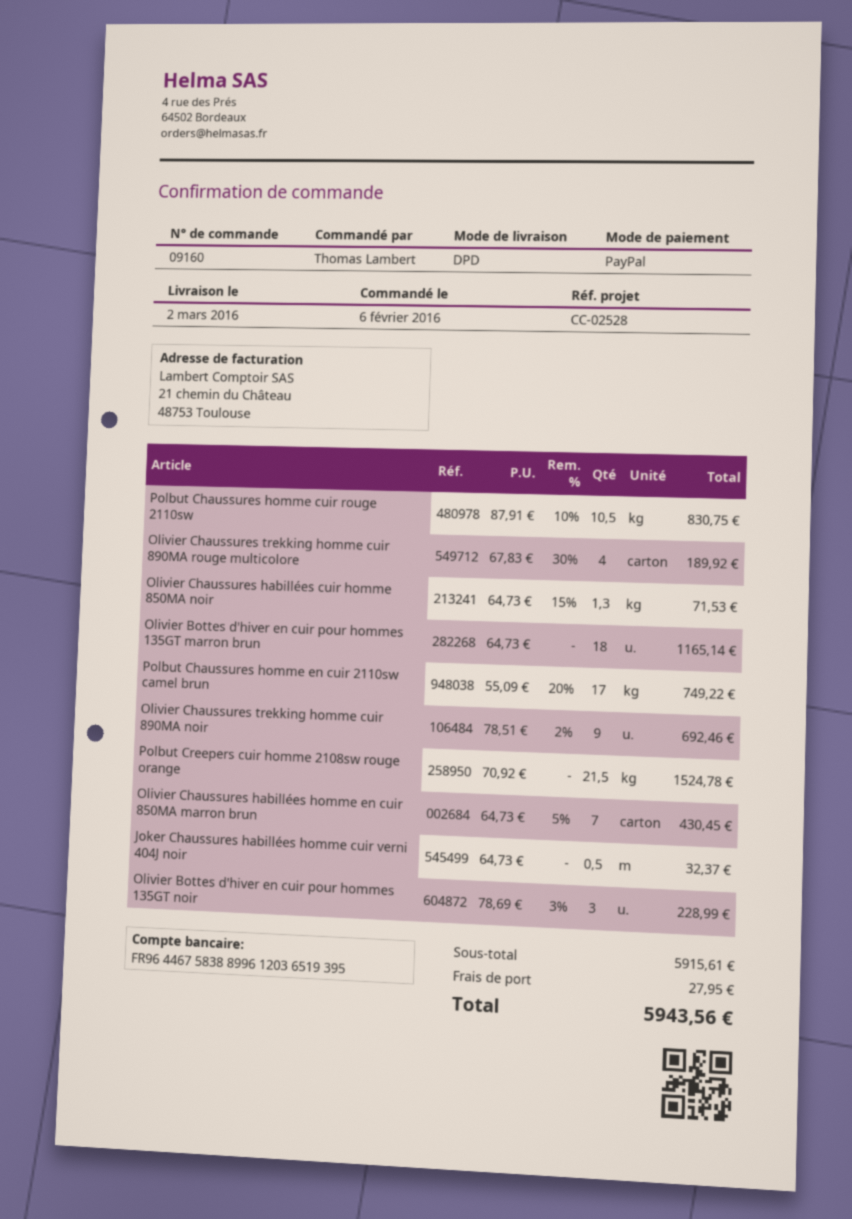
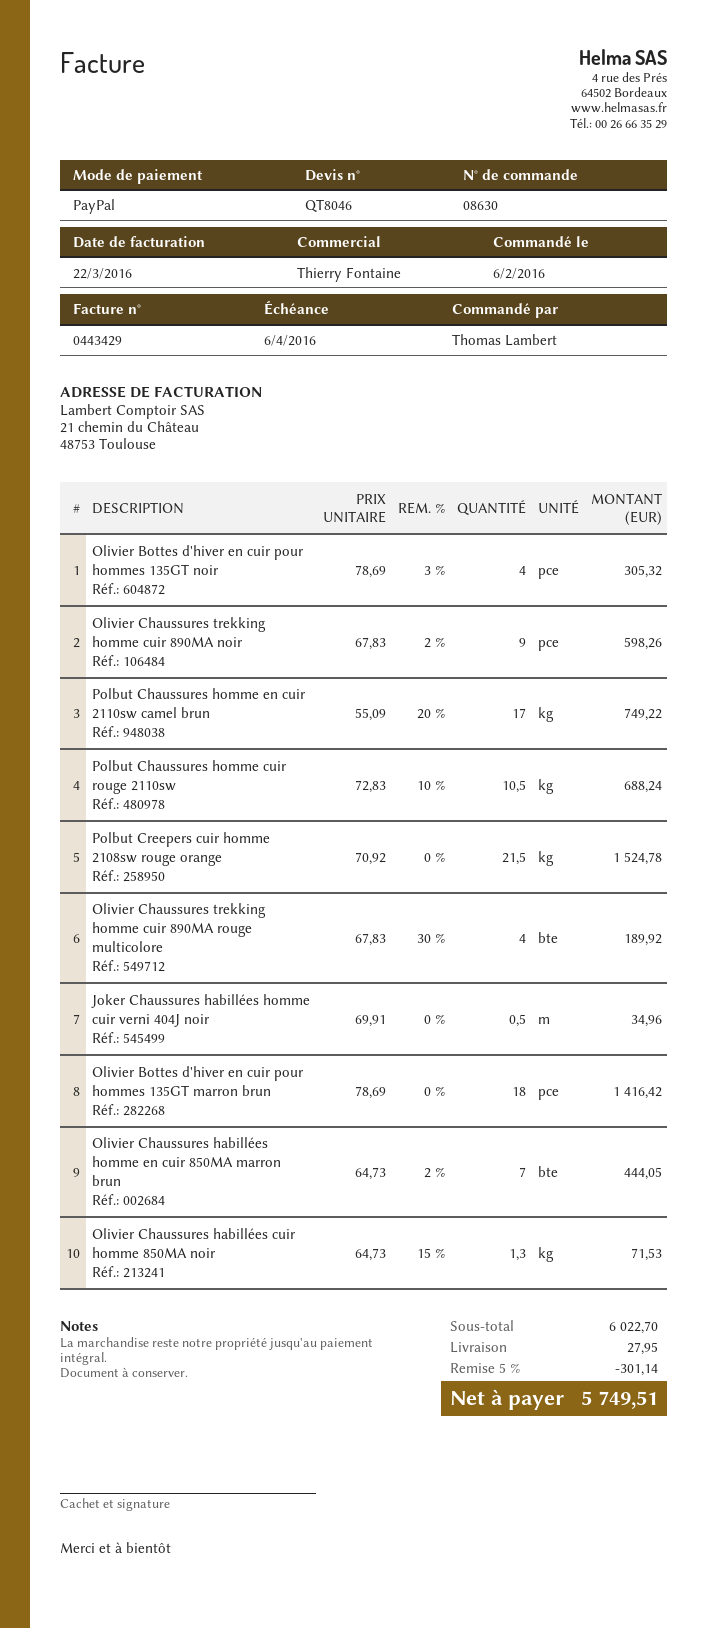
order number: 09160 -> 08630
Polbut Chaussures homme cuir rouge 2110sw: 10.5 x 87.91 - 10% = 830.75 -> 10.5 x 72.83 - 10% = 688.24
Olivier Bottes d'hiver en cuir pour hommes 135GT marron brun: 18 x 64.73 = 1165.14 -> 18 x 78.69 = 1416.42
Olivier Chaussures trekking homme cuir 890MA noir: 9 x 78.51 - 2% = 692.46 -> 9 x 67.83 - 2% = 598.26
Olivier Chaussures habillées homme en cuir 850MA marron brun: 7 x 64.73 - 5% = 430.45 -> 7 x 64.73 - 2% = 444.05
Joker Chaussures habillées homme cuir verni 404J noir: 0.5 x 64.73 = 32.37 -> 0.5 x 69.91 = 34.96
Olivier Bottes d'hiver en cuir pour hommes 135GT noir: 3 x 78.69 - 3% = 228.99 -> 4 x 78.69 - 3% = 305.32
subtotal: 5915.61 -> 6022.70
discount: none -> 5% = 301.14
total: 5943.56 -> 5749.51

